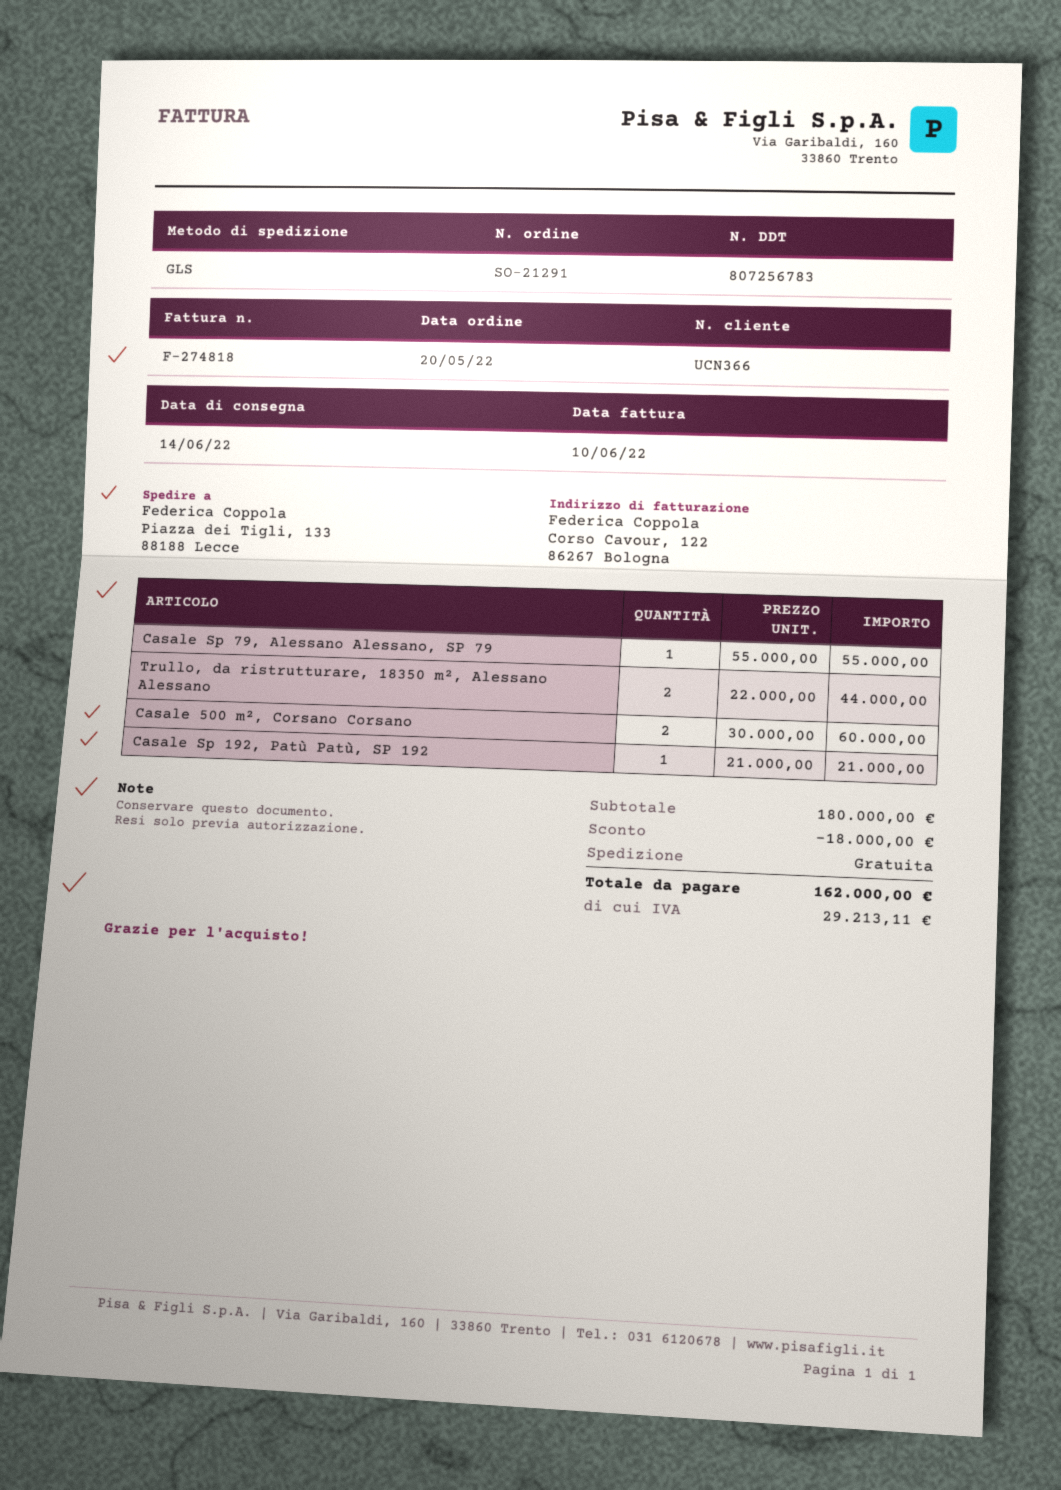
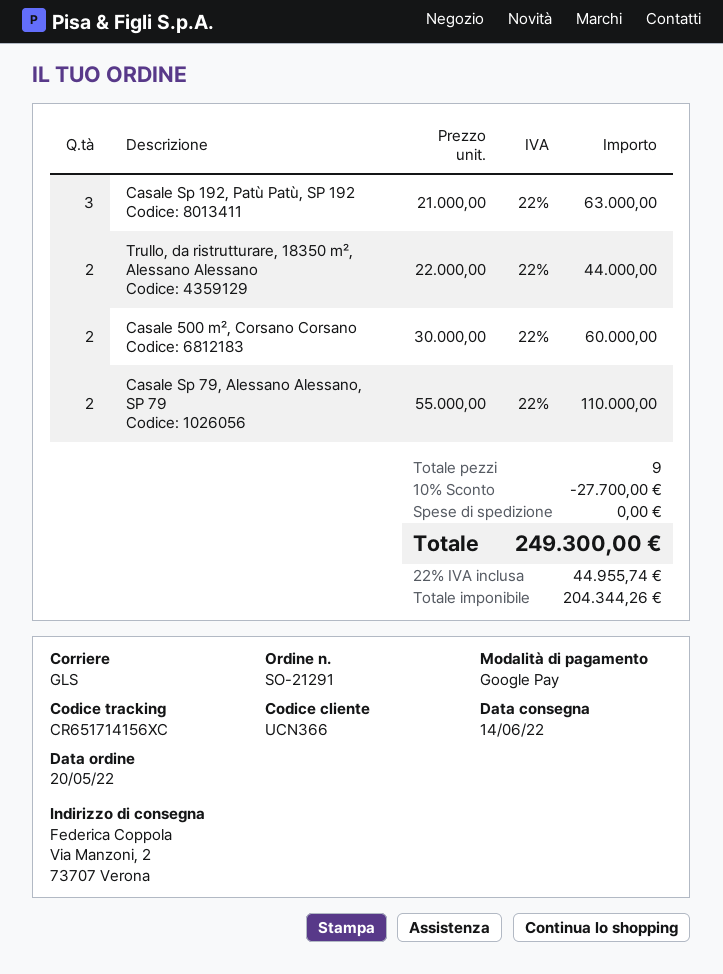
ship to: Piazza dei Tigli, 133, 88188 Lecce -> Via Manzoni, 2, 73707 Verona
Casale Sp 79, Alessano Alessano, SP 79: 1 x 55000.00 = 55000.00 -> 2 x 55000.00 = 110000.00
Casale Sp 192, Patù Patù, SP 192: 1 x 21000.00 = 21000.00 -> 3 x 21000.00 = 63000.00
discount: 18000.00 -> 27700.00
tax: 29213.11 -> 44955.74
total: 162000.00 -> 249300.00

